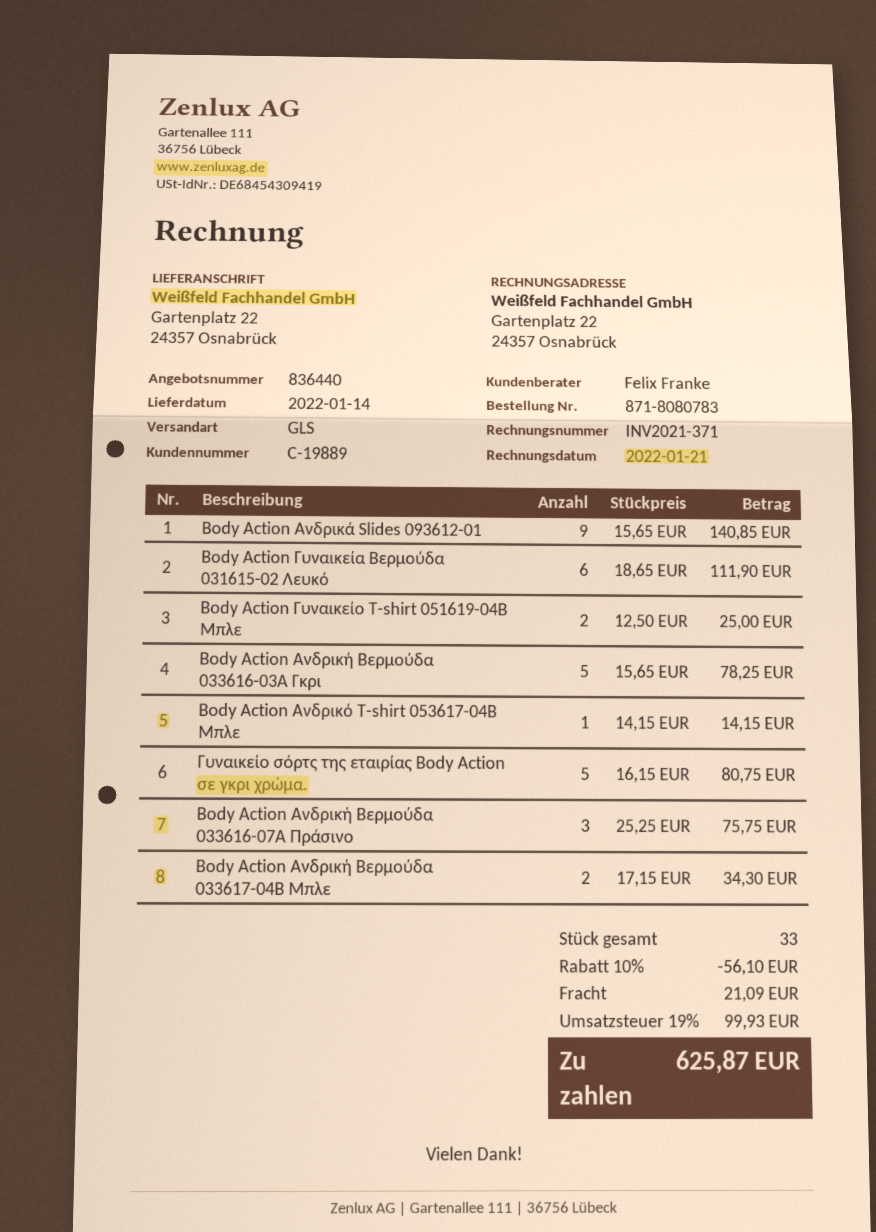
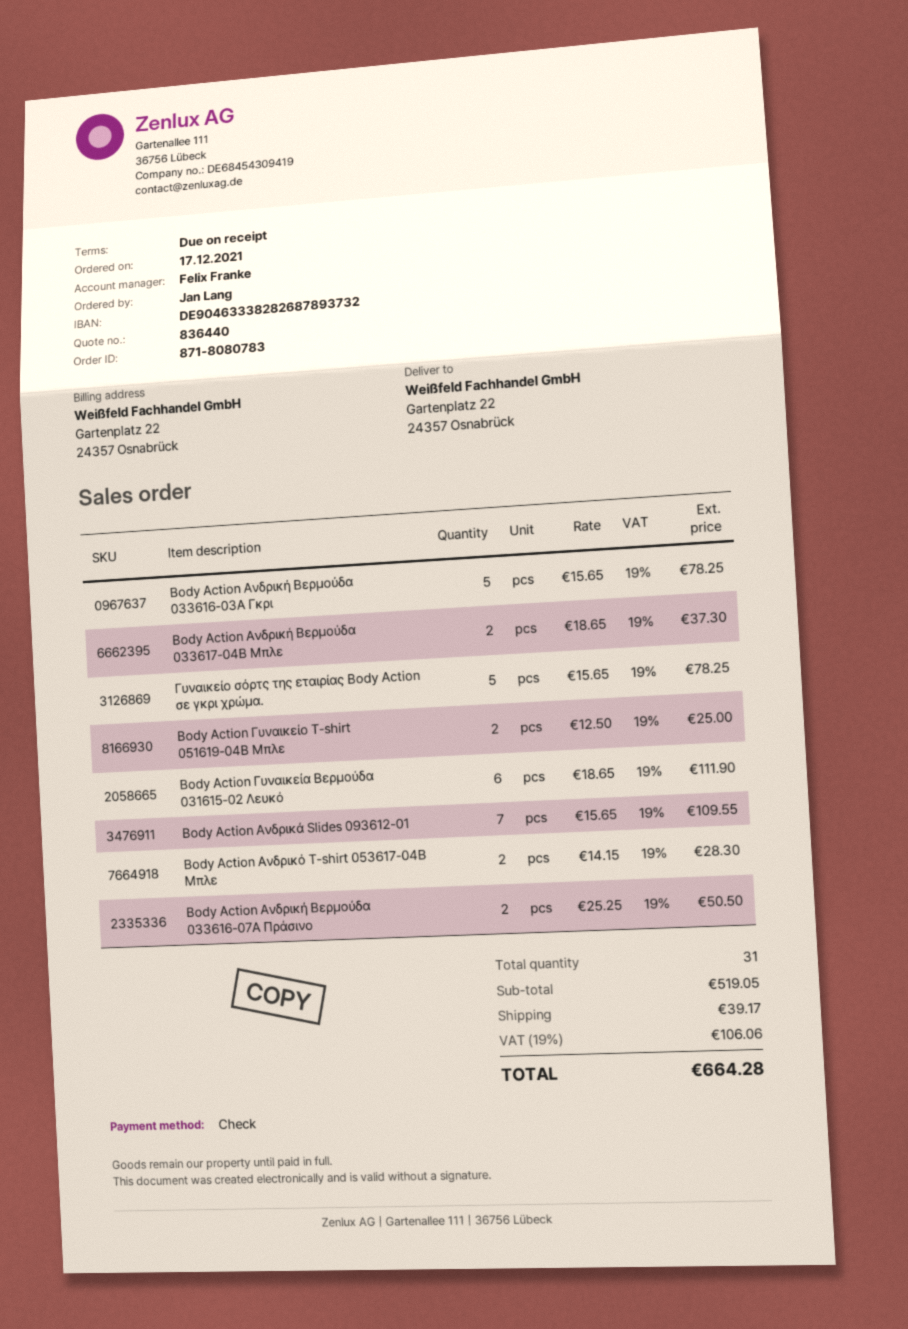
Body Action Ανδρικά Slides 093612-01: 9 x 15.65 = 140.85 -> 7 x 15.65 = 109.55
Body Action Ανδρικό T-shirt 053617-04B Μπλε: 1 x 14.15 = 14.15 -> 2 x 14.15 = 28.30
Γυναικείο σόρτς της εταιρίας Body Action σε γκρι χρώμα.: 5 x 16.15 = 80.75 -> 5 x 15.65 = 78.25
Body Action Ανδρική Βερμούδα 033616-07A Πράσινο: 3 x 25.25 = 75.75 -> 2 x 25.25 = 50.50
Body Action Ανδρική Βερμούδα 033617-04B Μπλε: 2 x 17.15 = 34.30 -> 2 x 18.65 = 37.30
total quantity: 33 -> 31
discount: 10% = 56.10 -> none
shipping: 21.09 -> 39.17
tax: 19% = 99.93 -> 19% = 106.06
total: 625.87 -> 664.28

